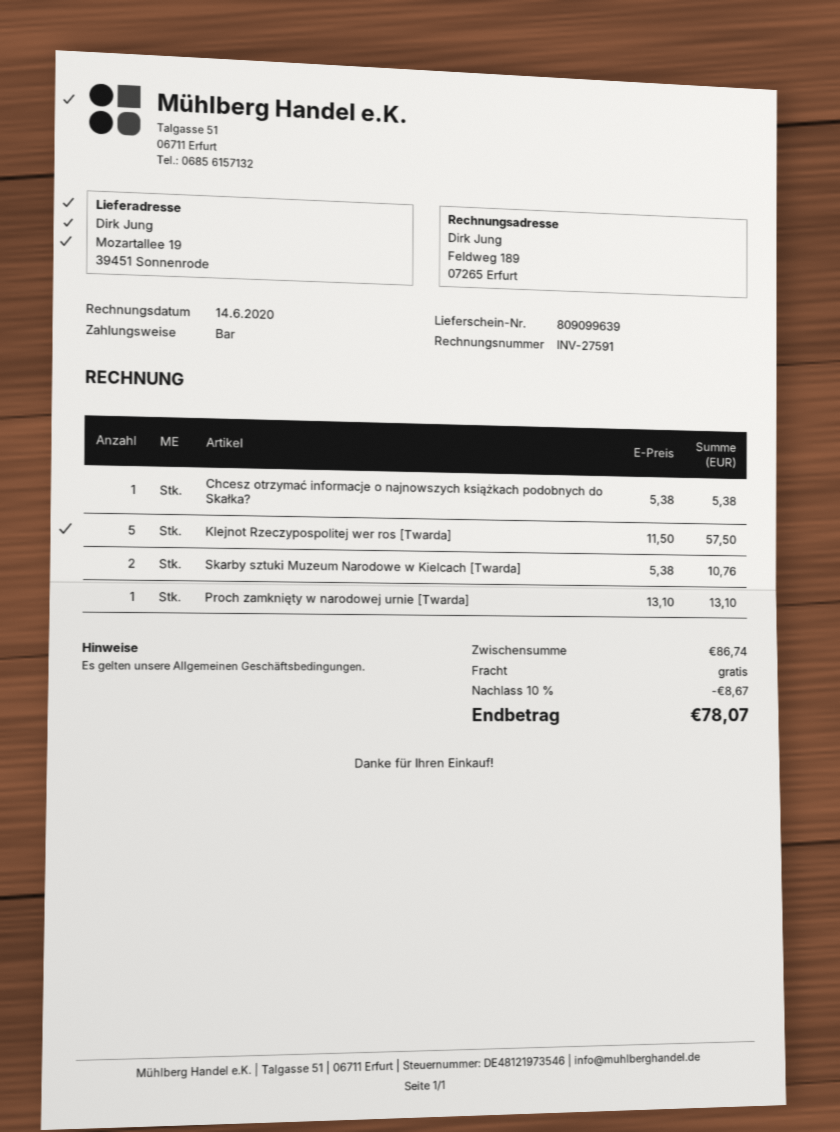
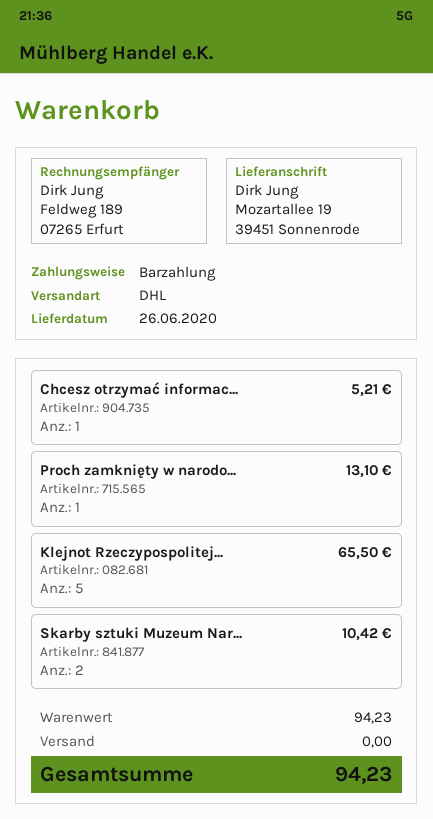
Chcesz otrzymać informacje o najnowszych książkach podobnych do Skałka?: 1 for 5.38 -> 1 for 5.21
Klejnot Rzeczypospolitej wer ros [Twarda]: 5 for 57.50 -> 5 for 65.50
Skarby sztuki Muzeum Narodowe w Kielcach [Twarda]: 2 for 10.76 -> 2 for 10.42
subtotal: 86.74 -> 94.23
discount: 10% = 8.67 -> none
total: 78.07 -> 94.23

